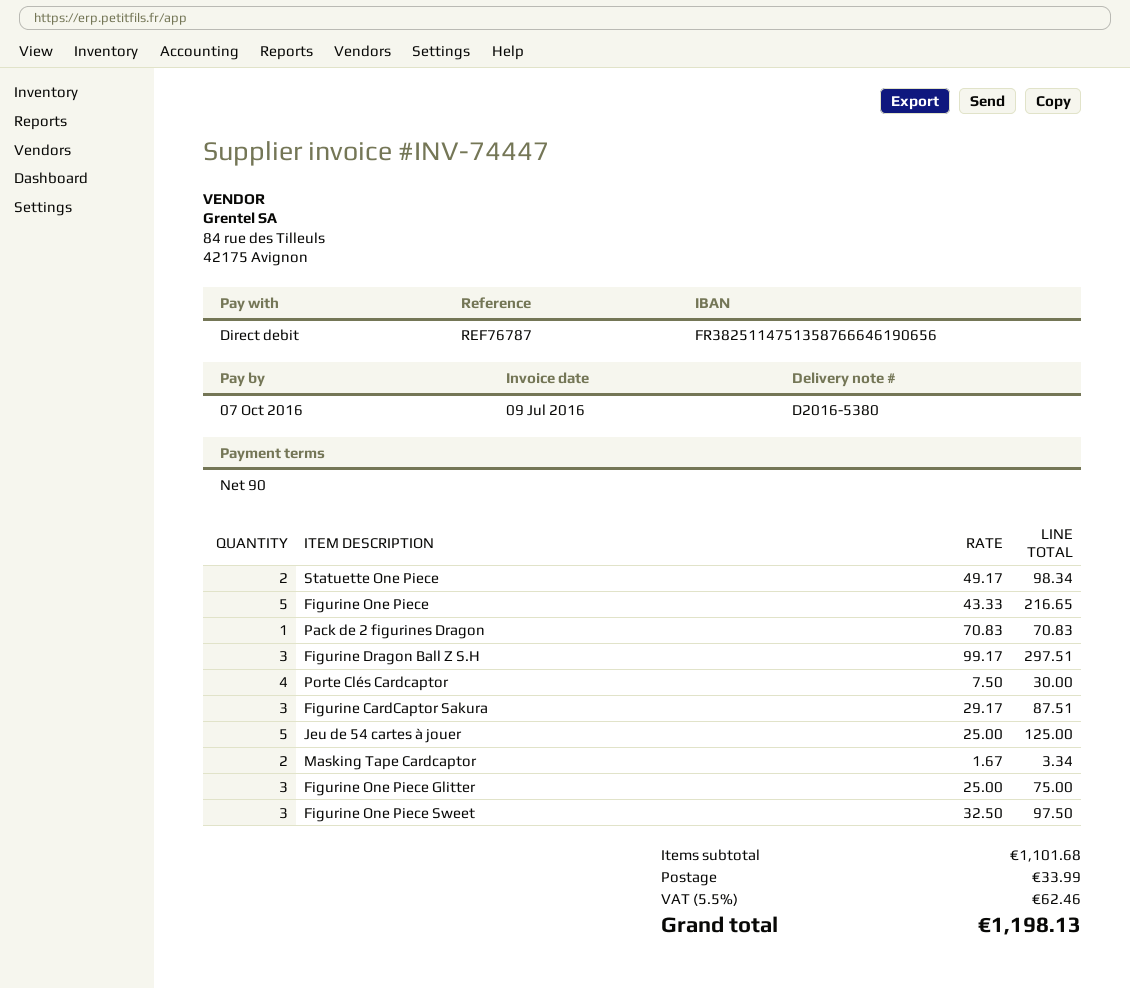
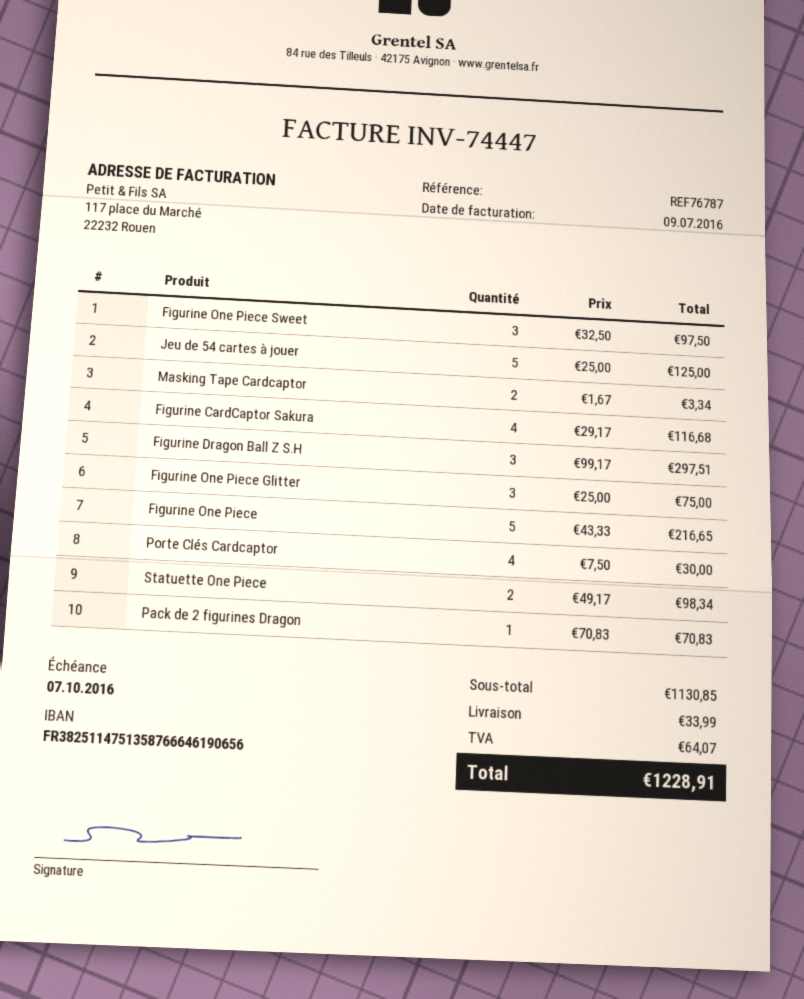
Figurine CardCaptor Sakura: 3 x 29.17 = 87.51 -> 4 x 29.17 = 116.68
subtotal: 1101.68 -> 1130.85
tax: 62.46 -> 64.07
total: 1198.13 -> 1228.91

